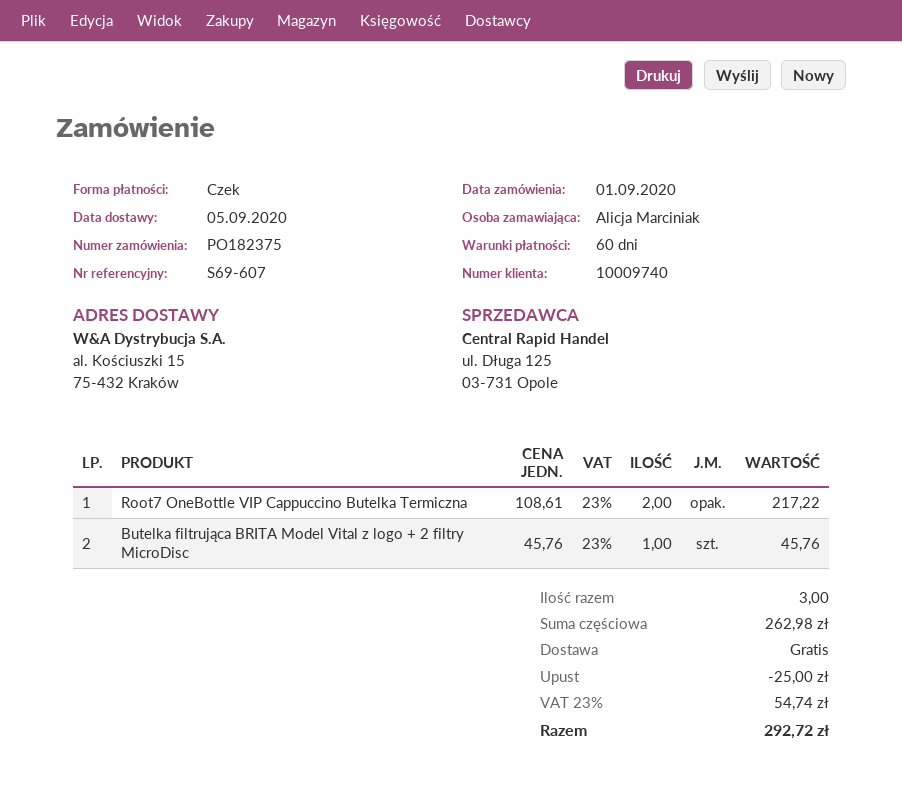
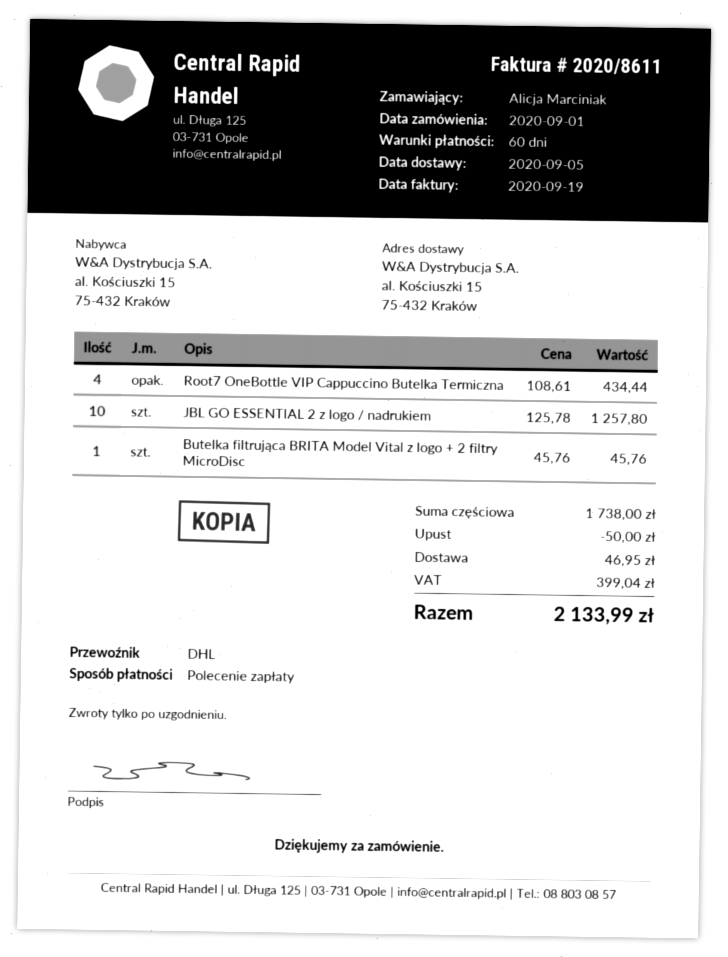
payment method: cheque -> direct debit
Root7 OneBottle VIP Cappuccino Butelka Termiczna: 2 x 108.61 = 217.22 -> 4 x 108.61 = 434.44
JBL GO ESSENTIAL 2 z logo / nadrukiem: none -> 10 x 125.78 = 1257.80
subtotal: 262.98 -> 1738.00
discount: 25.00 -> 50.00
shipping: 0.00 -> 46.95
tax: 54.74 -> 399.04
total: 292.72 -> 2133.99

